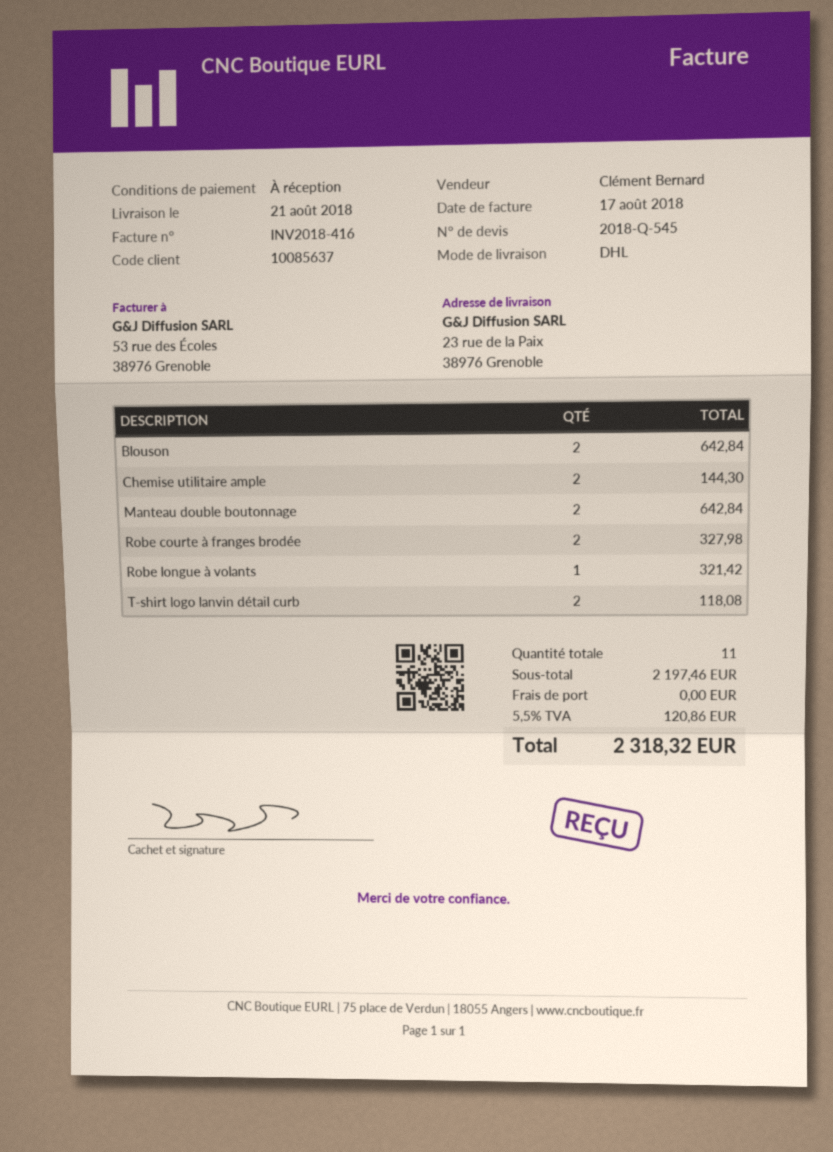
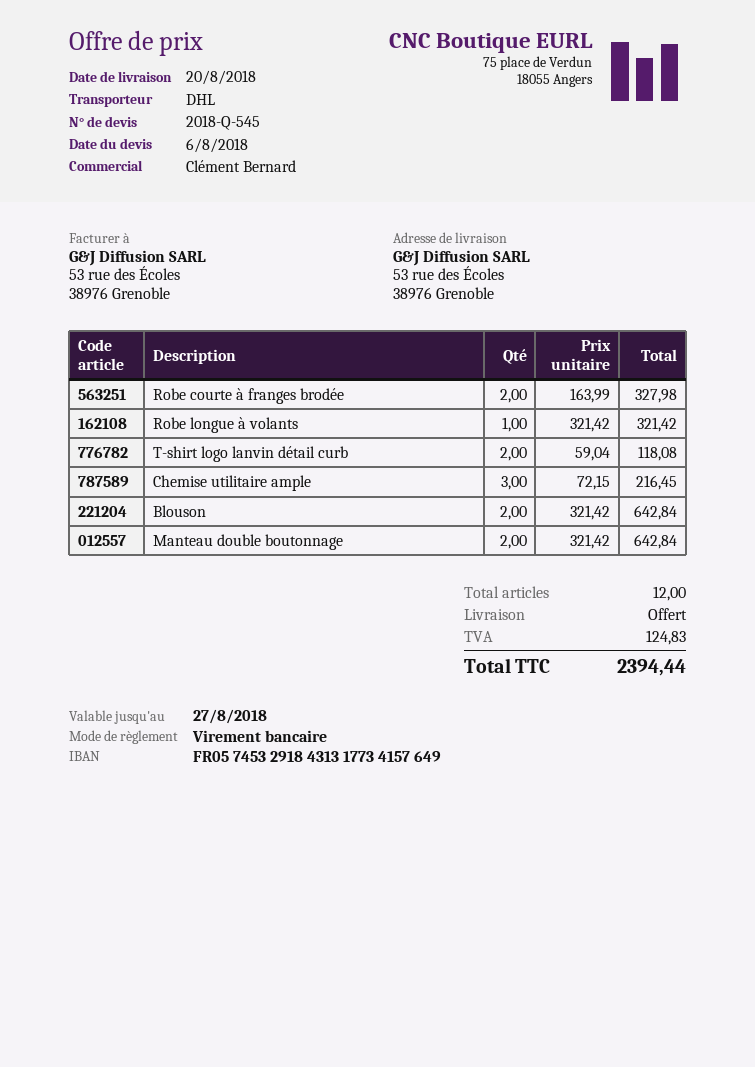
delivery date: 2018-08-21 -> 2018-08-20
ship to: 23 rue de la Paix, 38976 Grenoble -> 53 rue des Écoles, 38976 Grenoble
Chemise utilitaire ample: 2 for 144.30 -> 3 for 216.45
total quantity: 11 -> 12
tax: 120.86 -> 124.83
total: 2318.32 -> 2394.44

